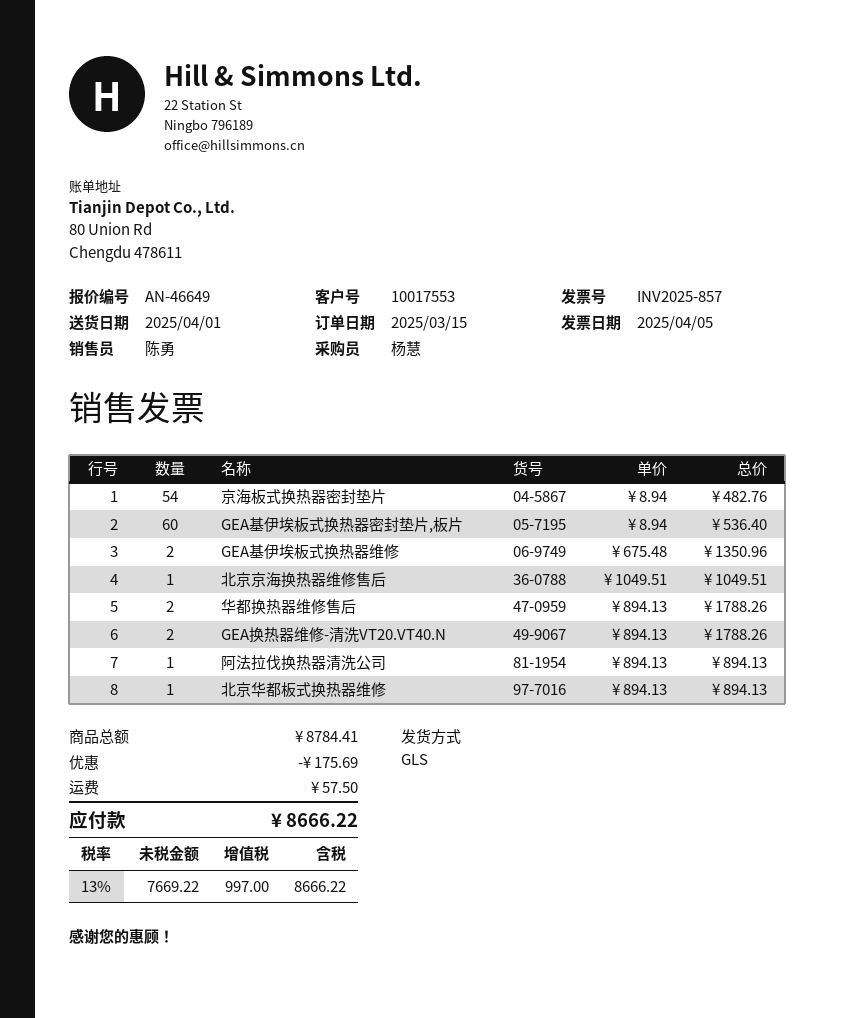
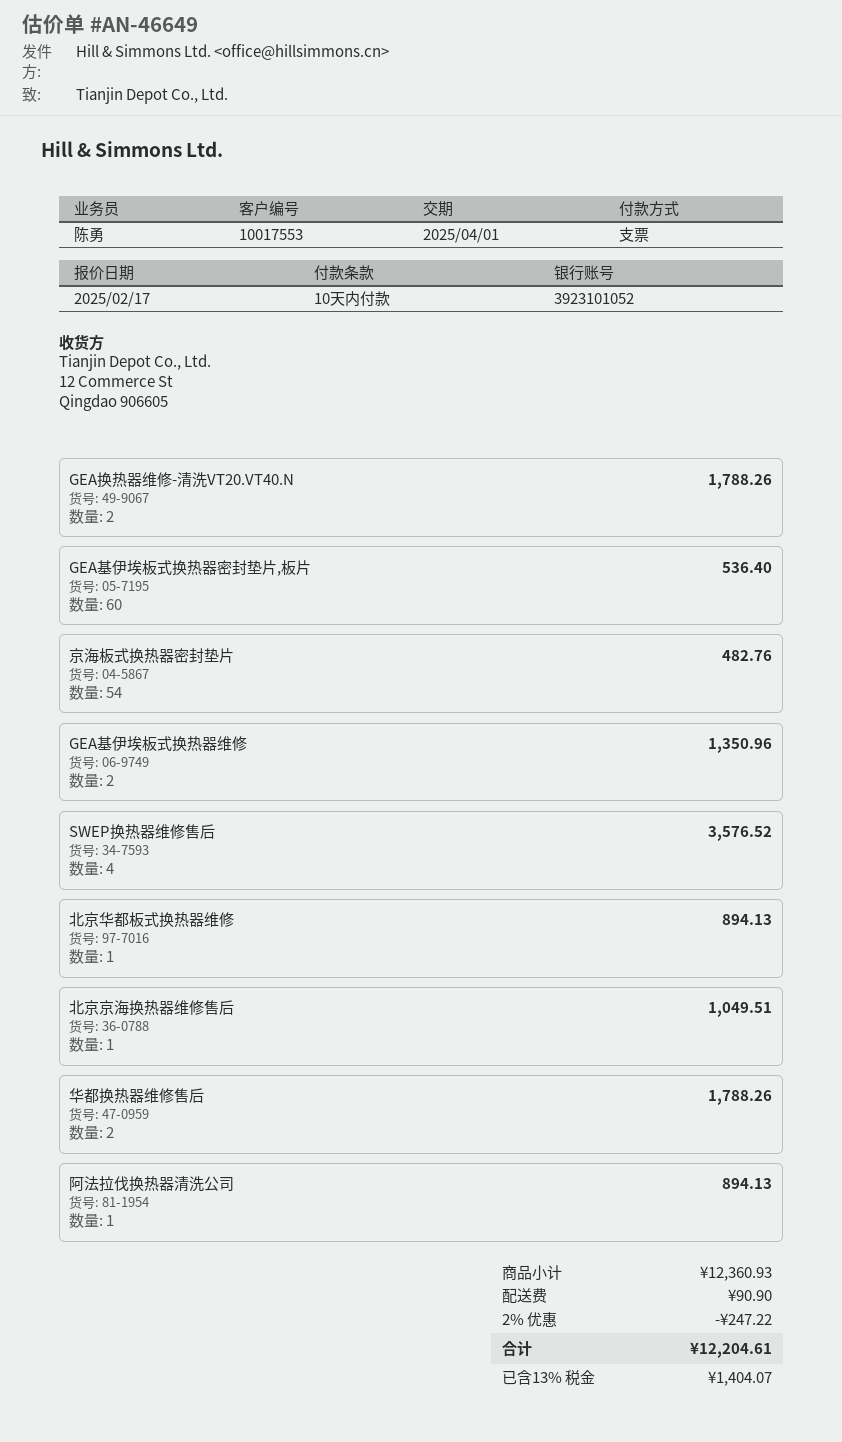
SWEP换热器维修售后: none -> 4 for 3576.52
subtotal: 8784.41 -> 12360.93
discount: 175.69 -> 247.22
shipping: 57.50 -> 90.90
tax: 13% = 997.00 -> 13% = 1404.07
total: 8666.22 -> 12204.61

